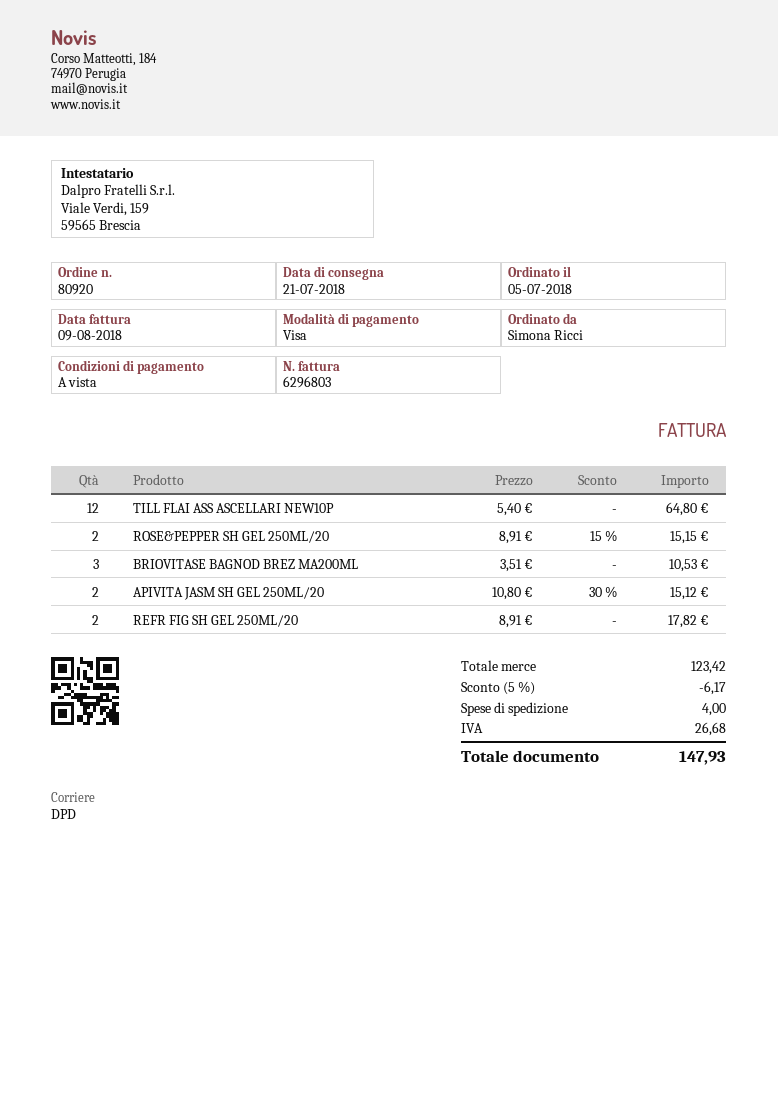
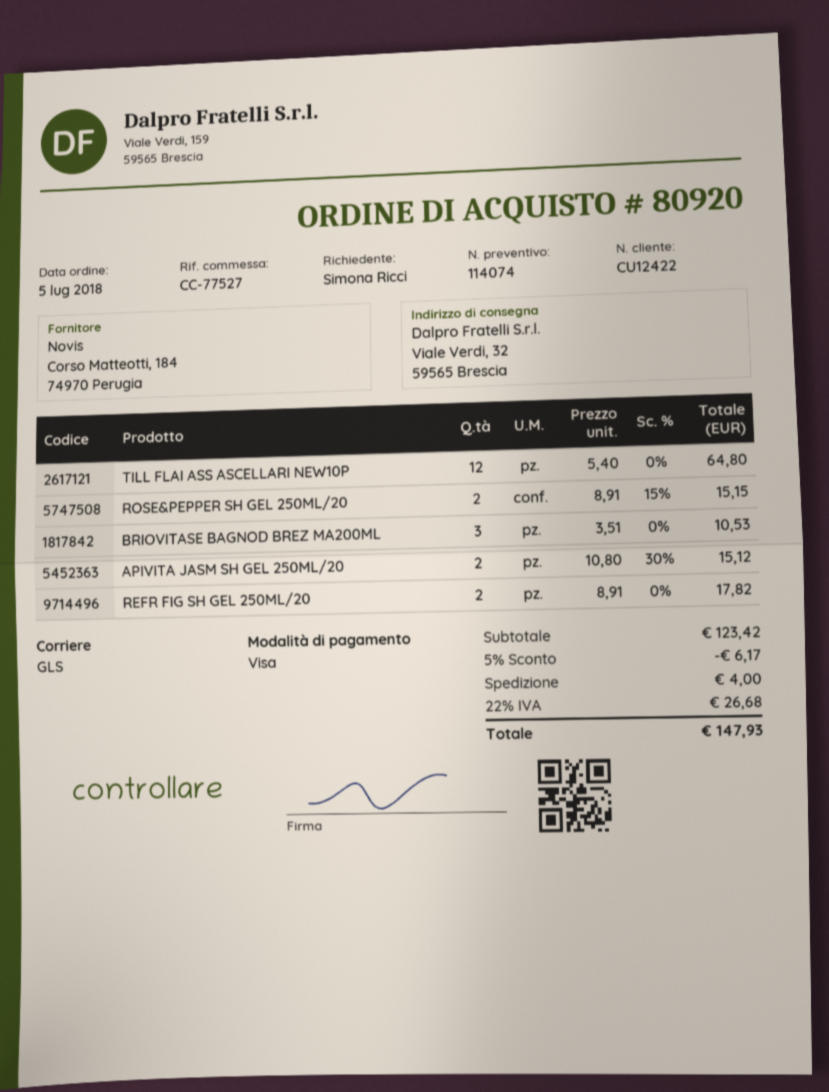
shipping method: DPD -> GLS

